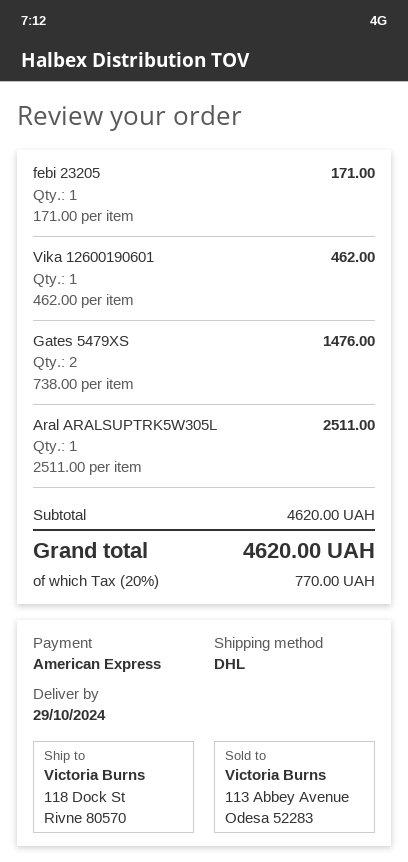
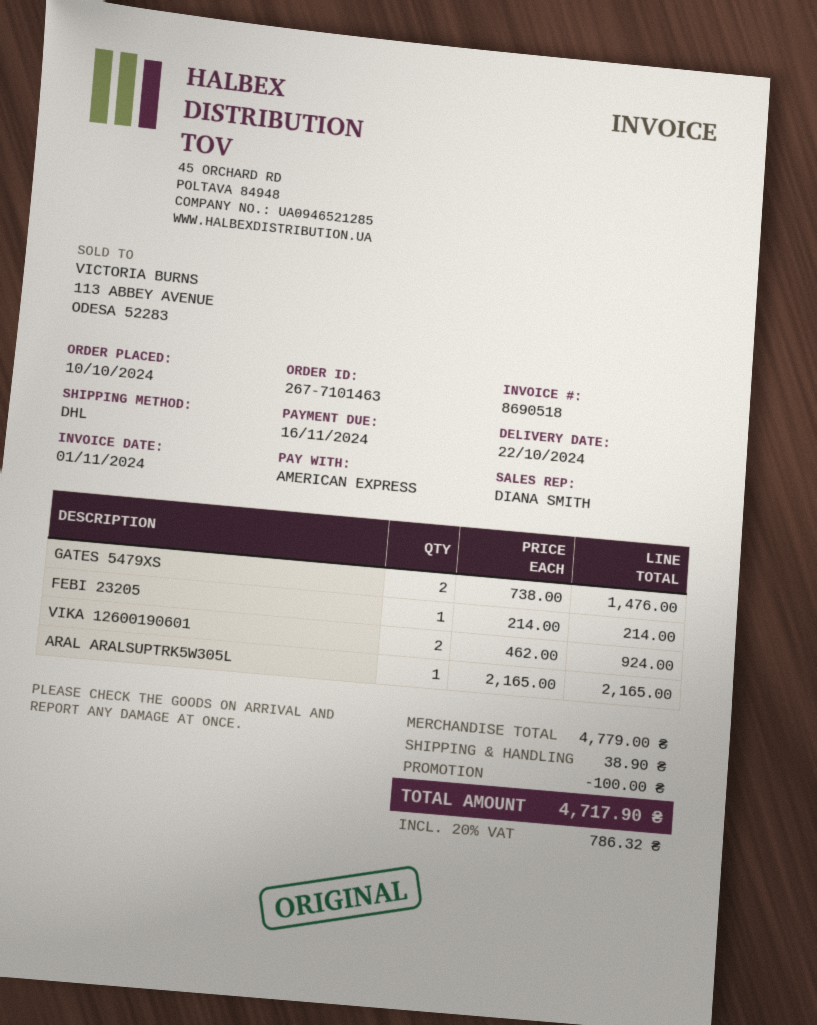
delivery date: 2024-10-29 -> 2024-10-22
febi 23205: 1 x 171.00 = 171.00 -> 1 x 214.00 = 214.00
Vika 12600190601: 1 x 462.00 = 462.00 -> 2 x 462.00 = 924.00
Aral ARALSUPTRK5W305L: 1 x 2511.00 = 2511.00 -> 1 x 2165.00 = 2165.00
subtotal: 4620.00 -> 4779.00
discount: none -> 100.00
shipping: none -> 38.90
tax: 20% = 770.00 -> 20% = 786.32
total: 4620.00 -> 4717.90

